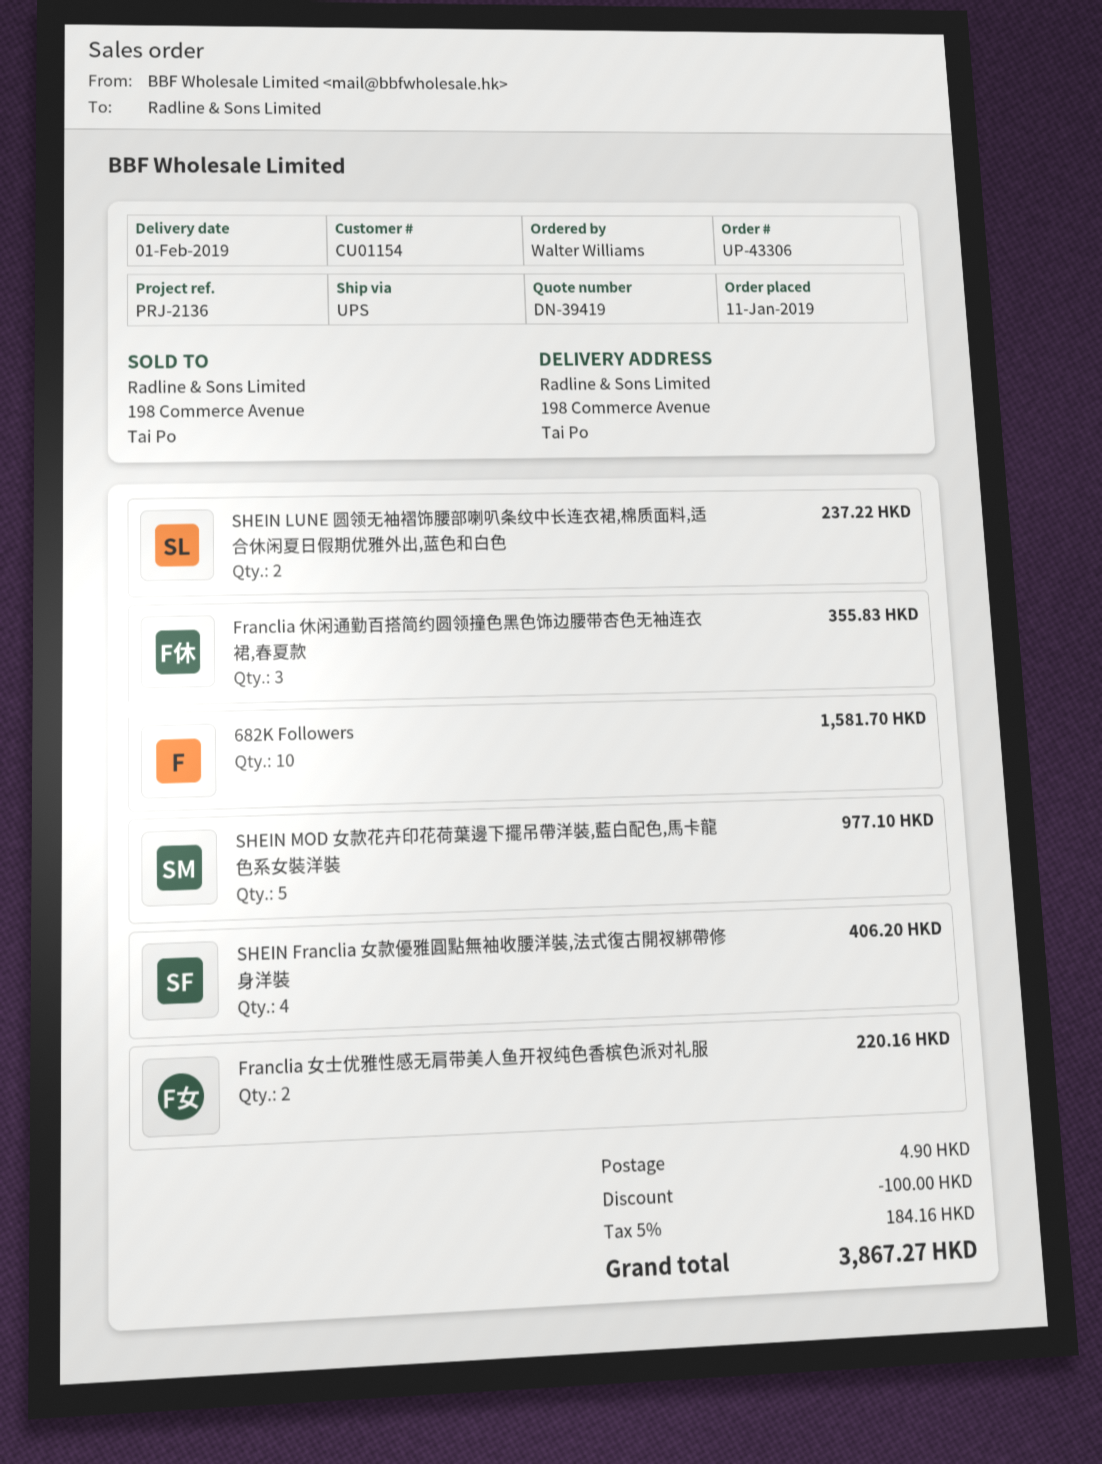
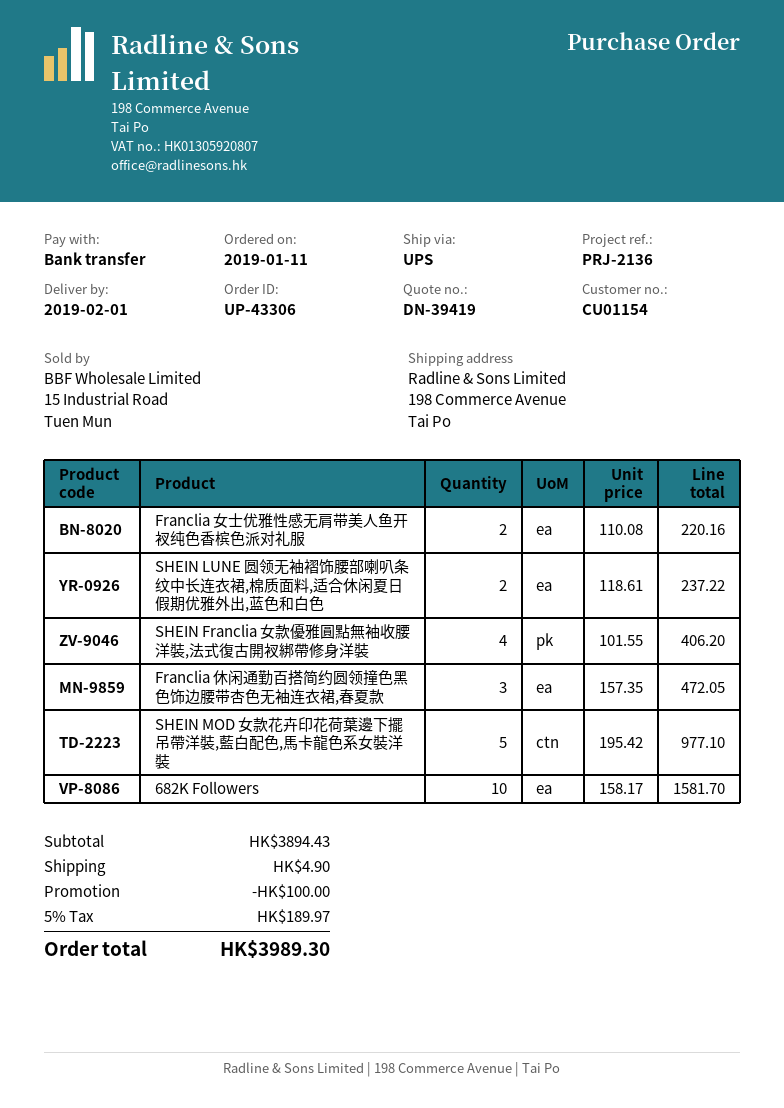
Franclia 休闲通勤百搭简约圆领撞色黑色饰边腰带杏色无袖连衣裙,春夏款: 3 for 355.83 -> 3 for 472.05
tax: 5% = 184.16 -> 5% = 189.97
total: 3867.27 -> 3989.30

